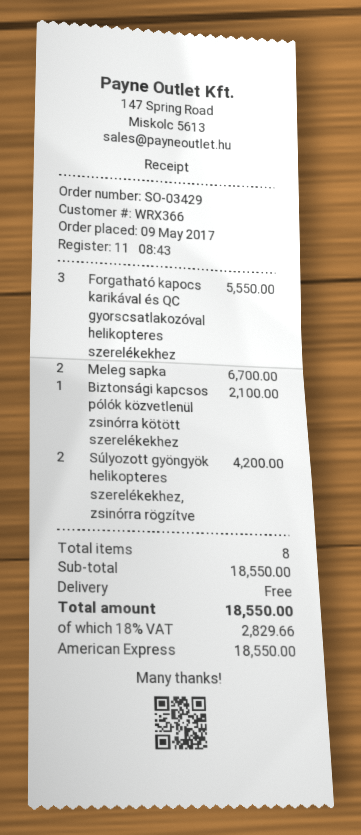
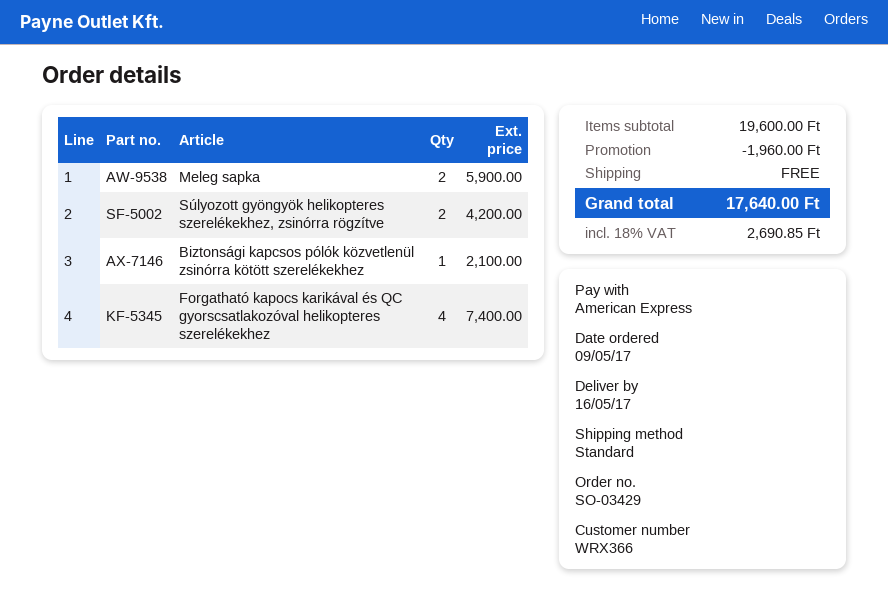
Forgatható kapocs karikával és QC gyorscsatlakozóval helikopteres szerelékekhez: 3 for 5550.00 -> 4 for 7400.00
Meleg sapka: 2 for 6700.00 -> 2 for 5900.00
subtotal: 18550.00 -> 19600.00
discount: none -> 1960.00
tax: 18% = 2829.66 -> 18% = 2690.85
total: 18550.00 -> 17640.00

